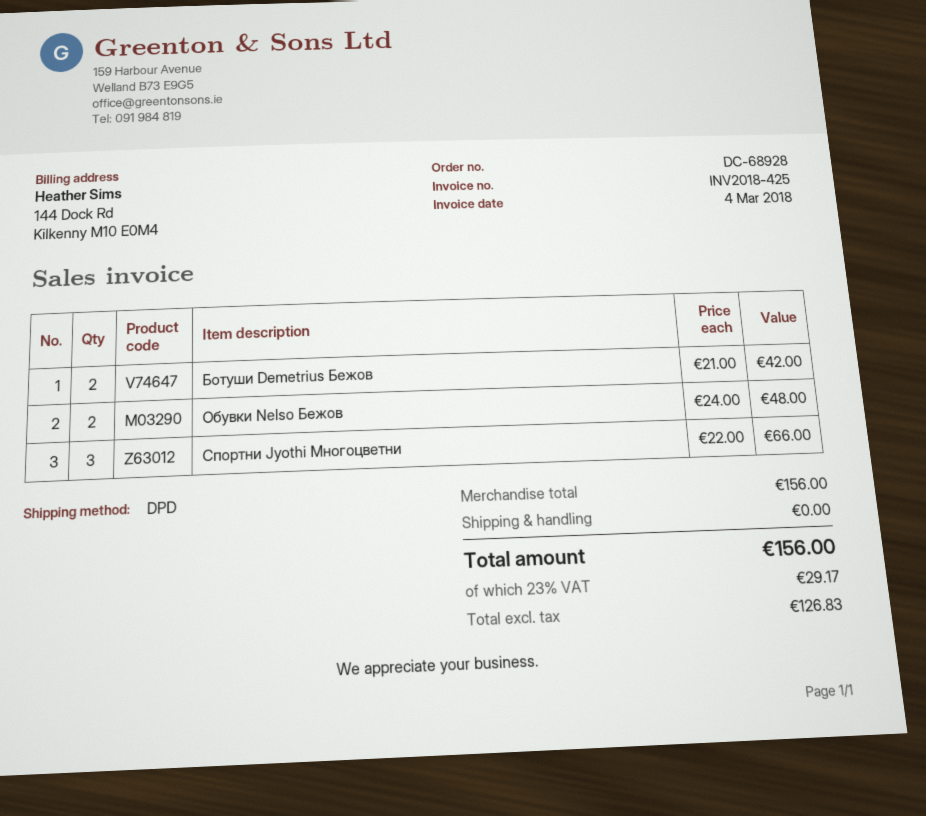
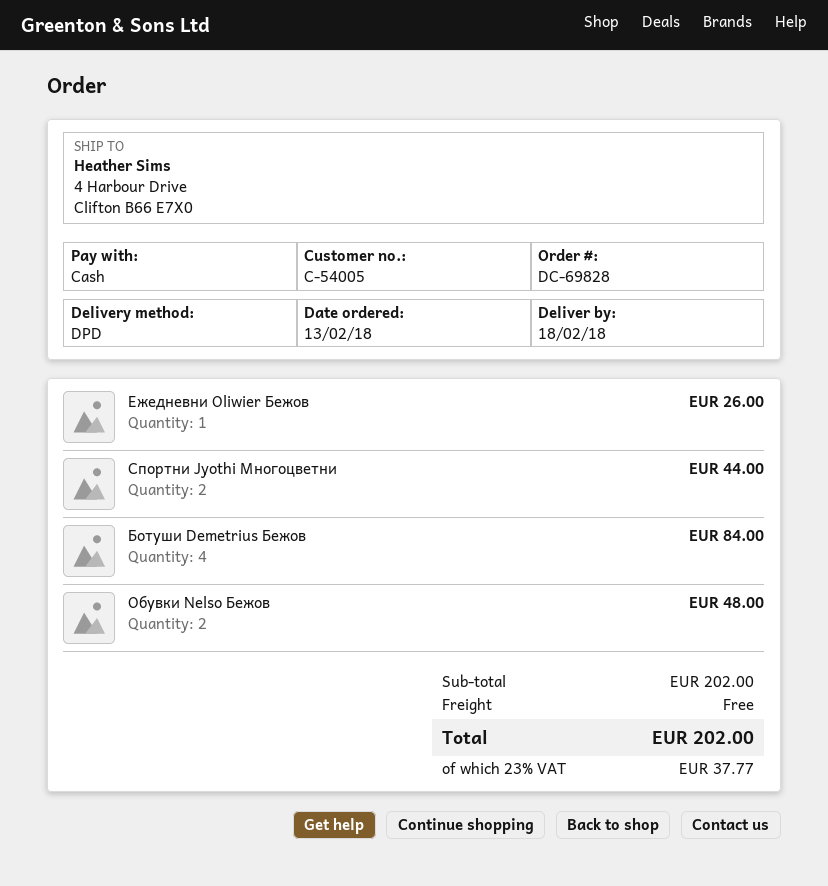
order number: DC-68928 -> DC-69828
Ботуши Demetrius Бежов: 2 for 42.00 -> 4 for 84.00
Спортни Jyothi Многоцветни: 3 for 66.00 -> 2 for 44.00
Ежедневни Oliwier Бежов: none -> 1 for 26.00
subtotal: 156.00 -> 202.00
tax: 23% = 29.17 -> 23% = 37.77
total: 156.00 -> 202.00

